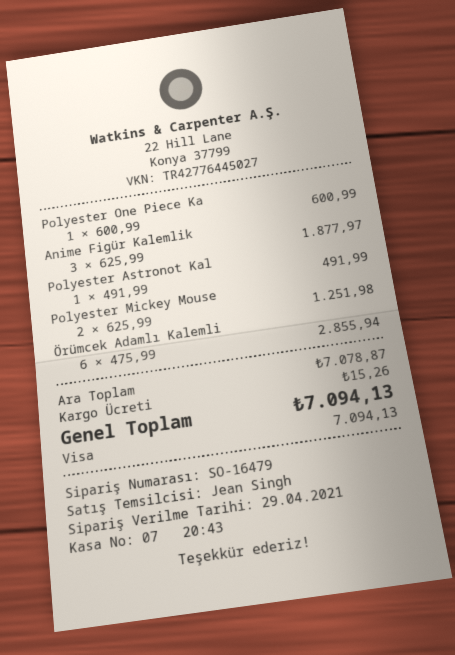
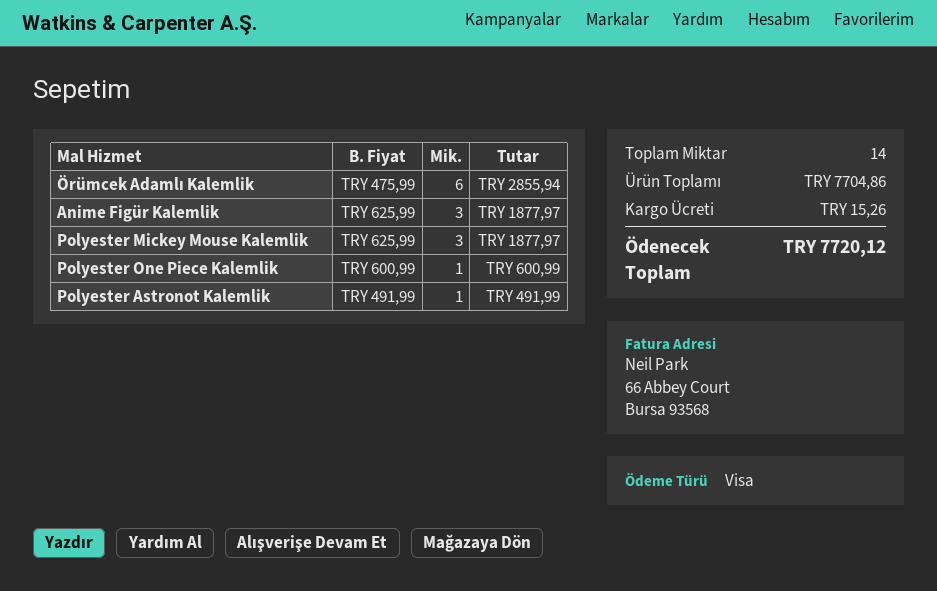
Polyester Mickey Mouse: 2 x 625.99 = 1251.98 -> 3 x 625.99 = 1877.97
subtotal: 7078.87 -> 7704.86
total: 7094.13 -> 7720.12

